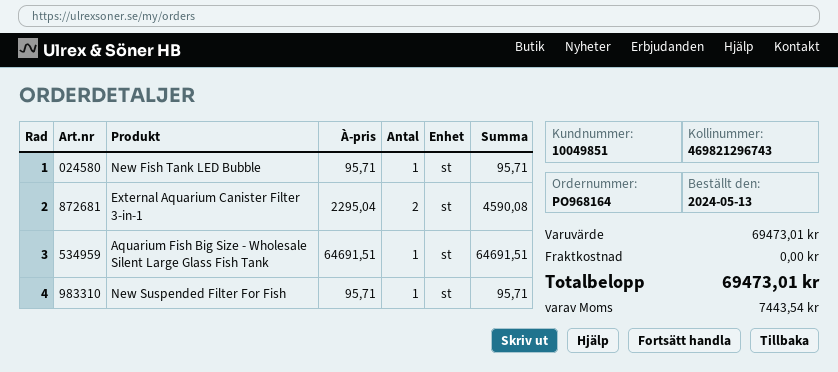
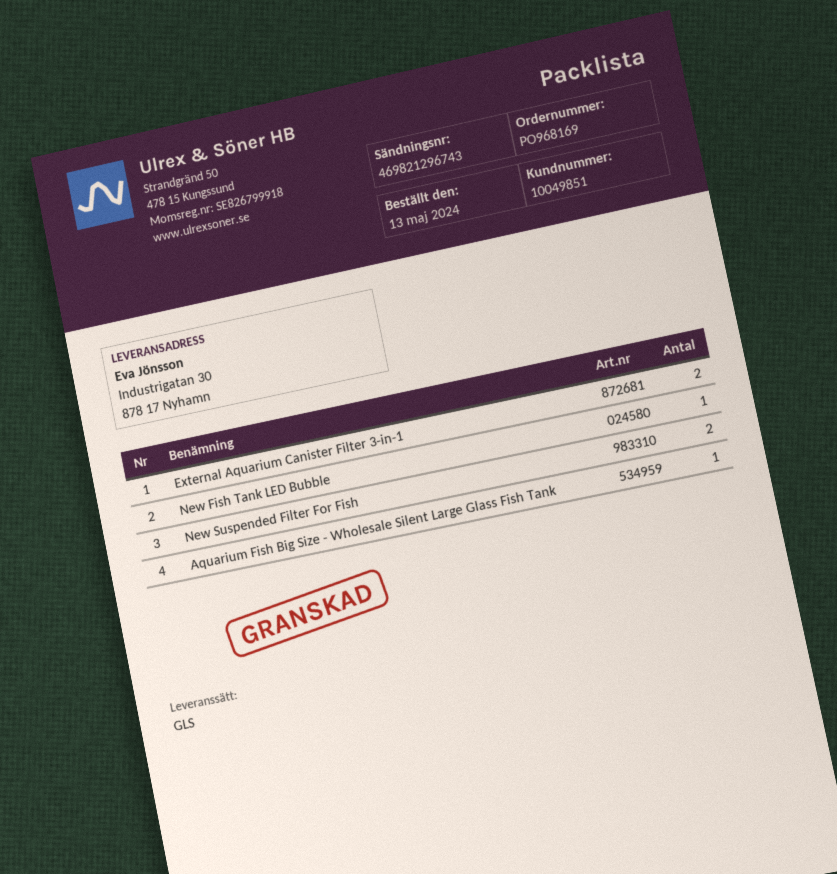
order number: PO968164 -> PO968169
New Suspended Filter For Fish: 1 -> 2

